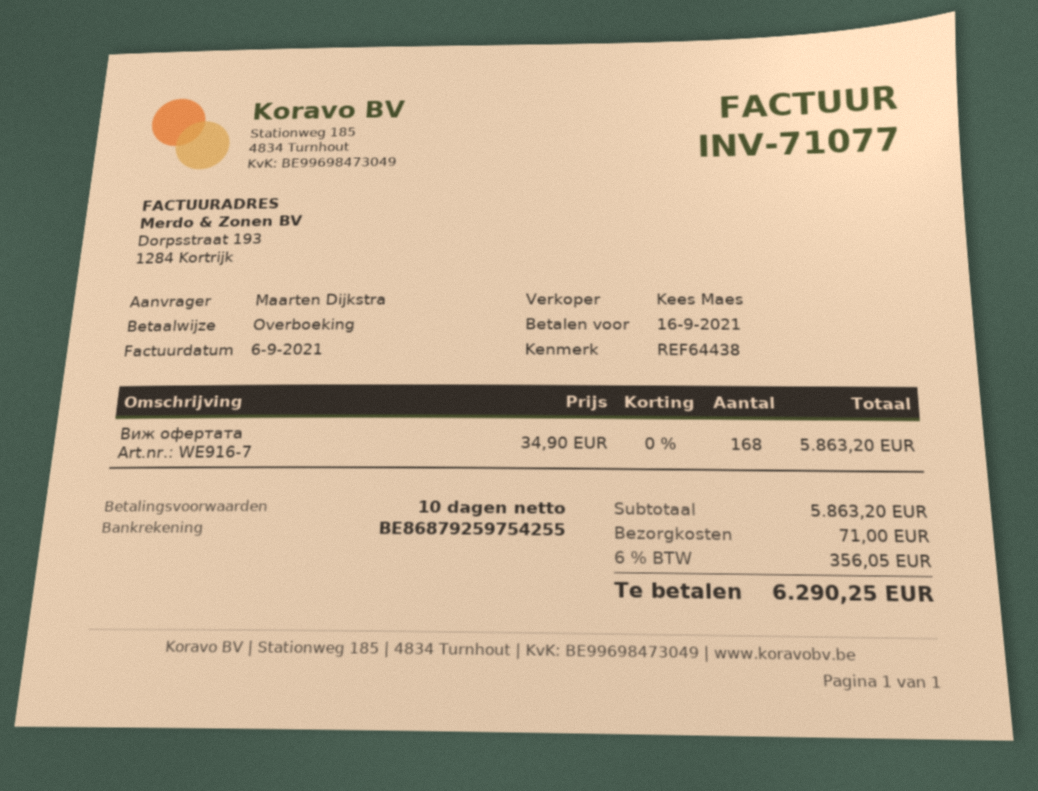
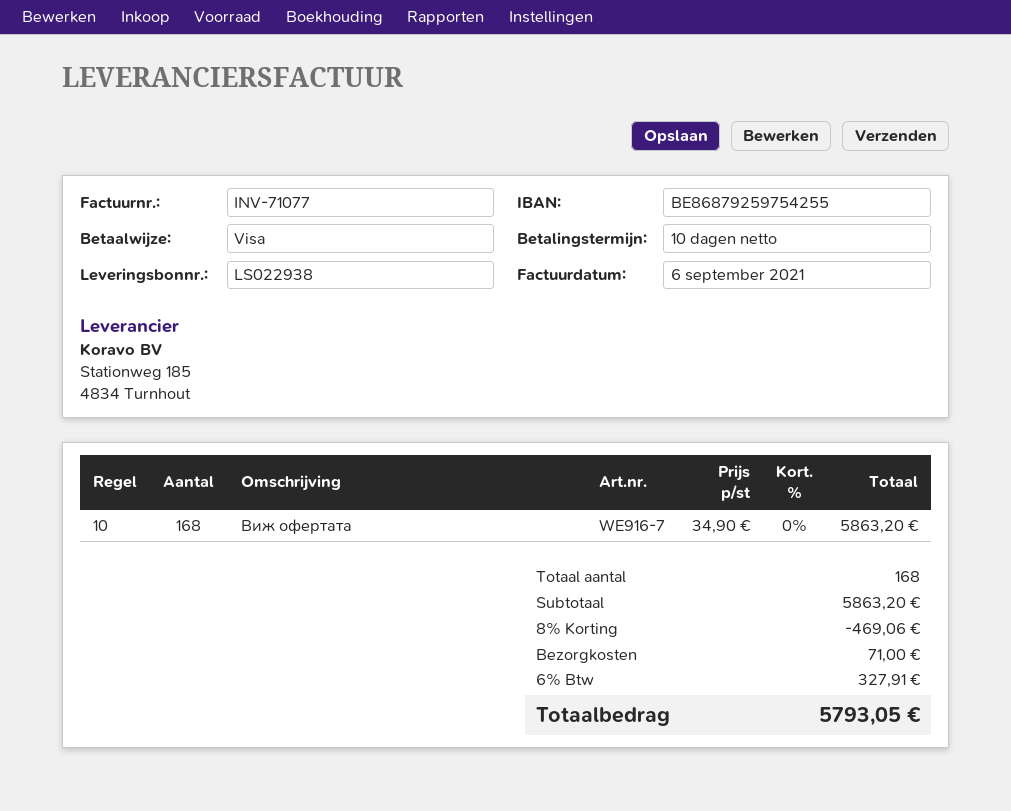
payment method: bank transfer -> Visa
discount: none -> 8% = 469.06
tax: 6% = 356.05 -> 6% = 327.91
total: 6290.25 -> 5793.05

